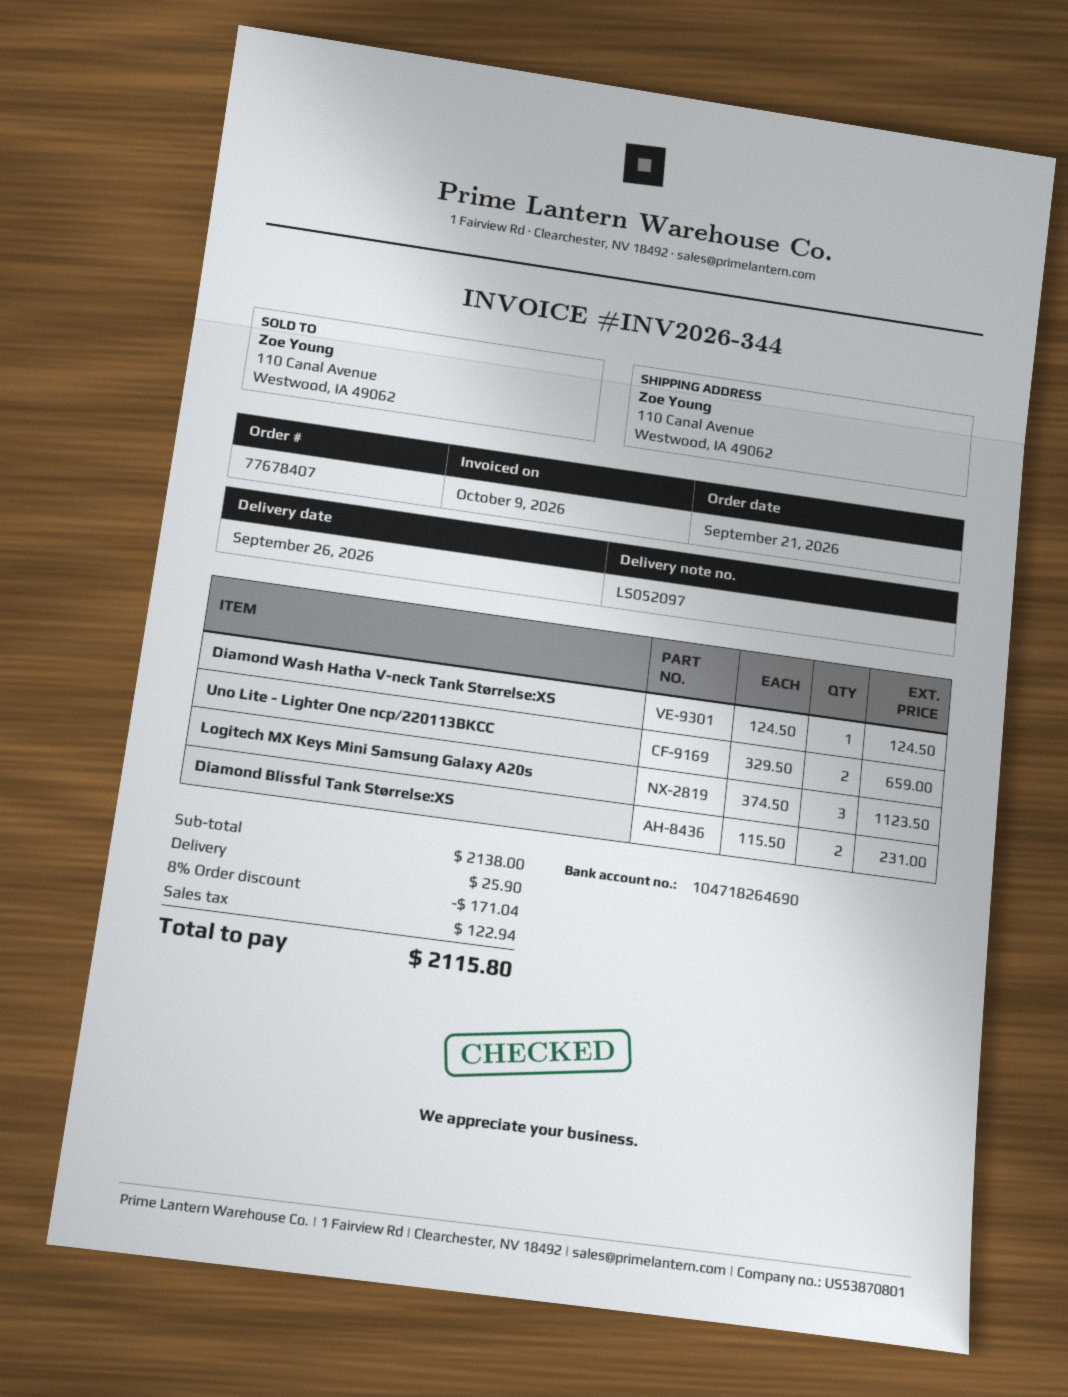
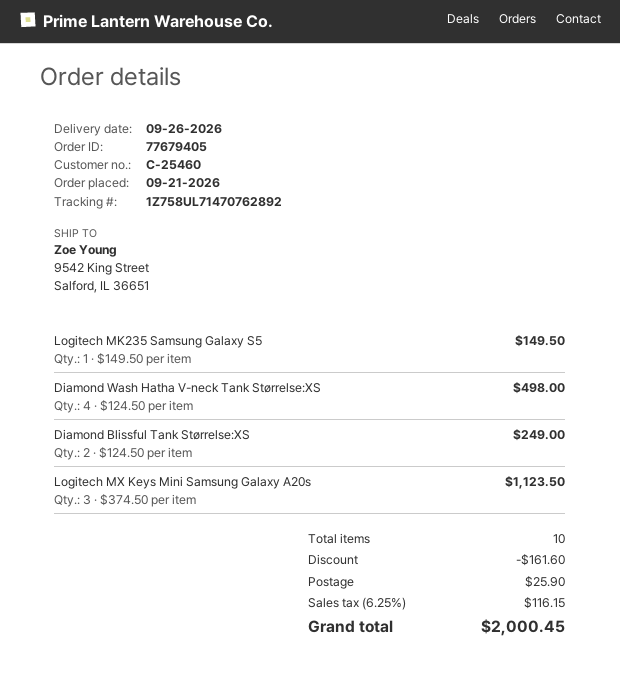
order number: 77678407 -> 77679405
ship to: 110 Canal Avenue, Westwood, IA 49062 -> 9542 King Street, Salford, IL 36651
Diamond Wash Hatha V-neck Tank Størrelse:XS: 1 x 124.50 = 124.50 -> 4 x 124.50 = 498.00
Uno Lite - Lighter One ncp/220113BKCC: 2 x 329.50 = 659.00 -> none
Diamond Blissful Tank Størrelse:XS: 2 x 115.50 = 231.00 -> 2 x 124.50 = 249.00
Logitech MK235 Samsung Galaxy S5: none -> 1 x 149.50 = 149.50
discount: 171.04 -> 161.60
tax: 122.94 -> 116.15
total: 2115.80 -> 2000.45

